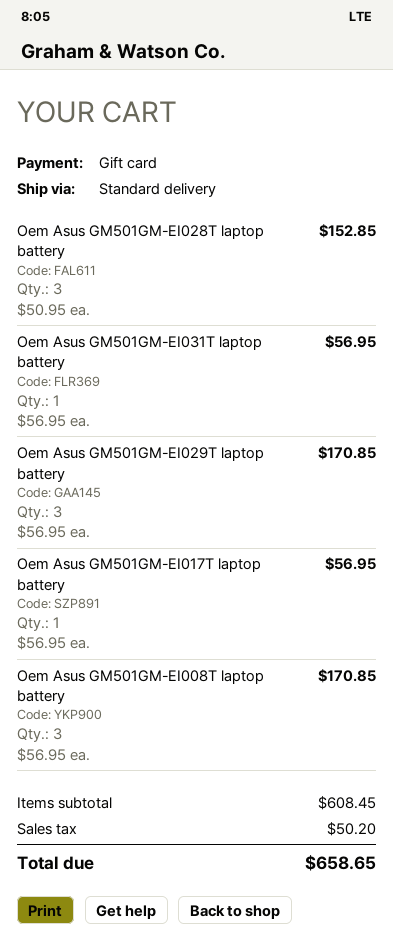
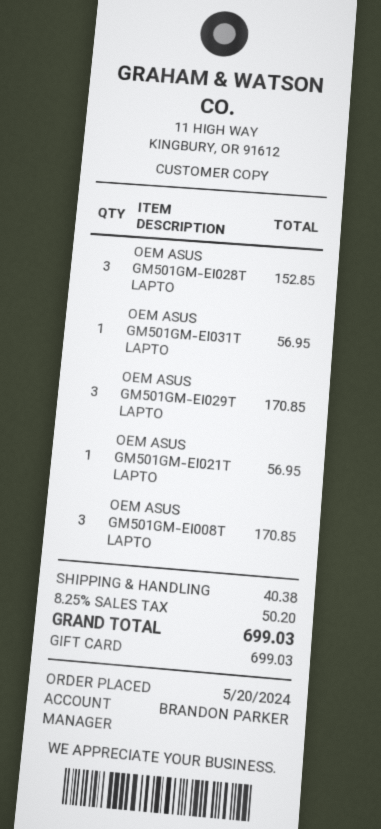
Oem Asus GM501GM-EI017T laptop battery: 1 for 56.95 -> none
OEM ASUS GM501GM-EI021T LAPTO: none -> 1 for 56.95
shipping: none -> 40.38
total: 658.65 -> 699.03

